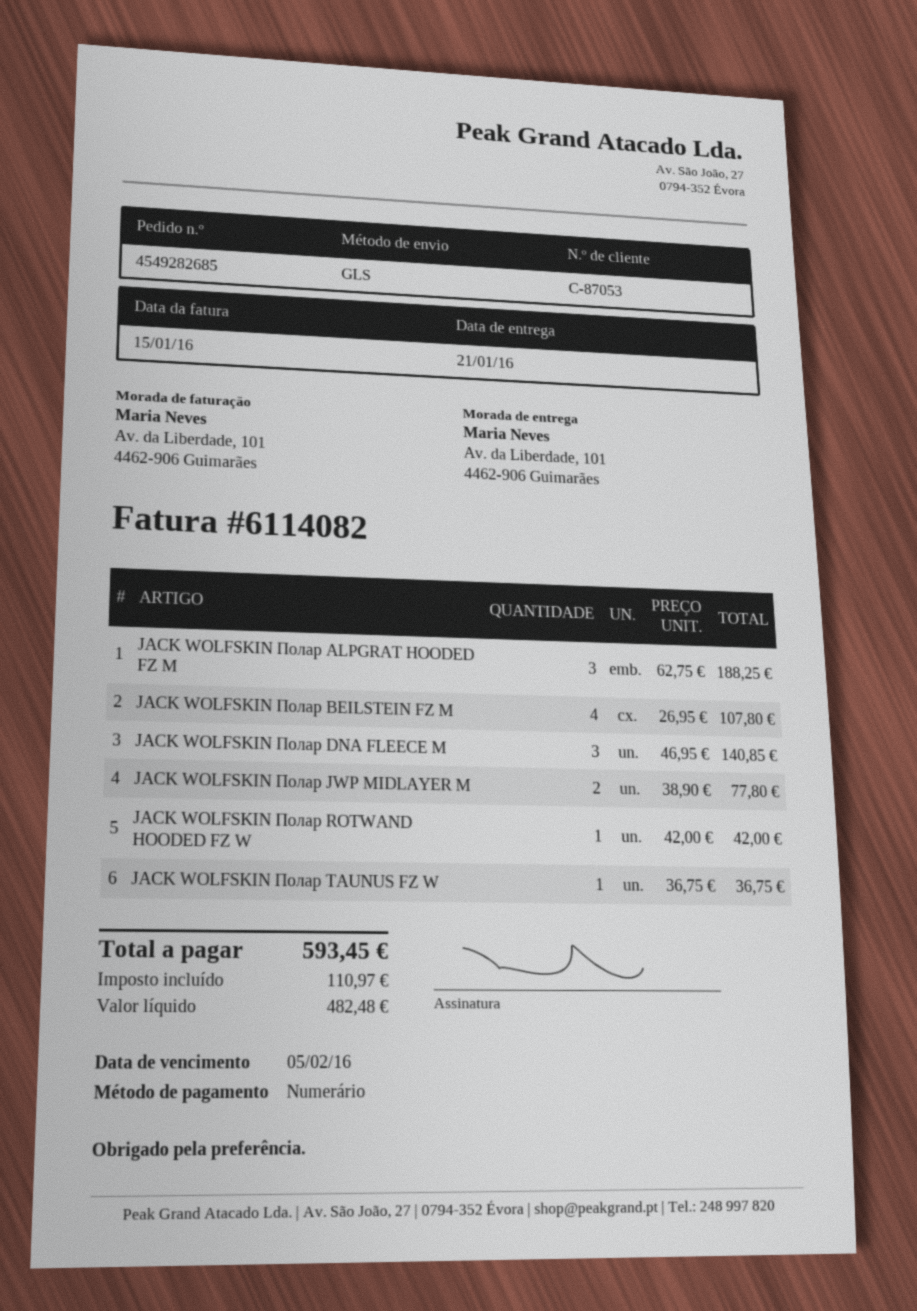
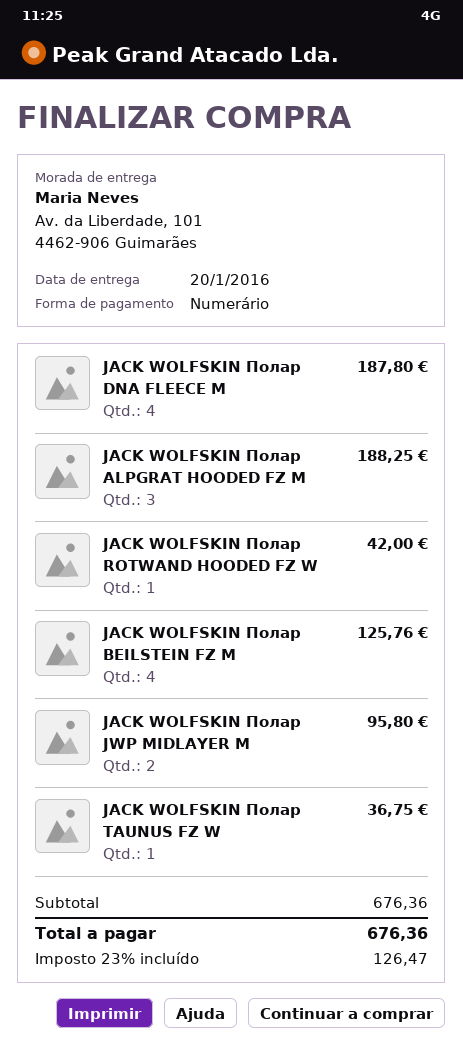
delivery date: 2016-01-21 -> 2016-01-20
JACK WOLFSKIN Полар BEILSTEIN FZ M: 4 for 107.80 -> 4 for 125.76
JACK WOLFSKIN Полар DNA FLEECE M: 3 for 140.85 -> 4 for 187.80
JACK WOLFSKIN Полар JWP MIDLAYER M: 2 for 77.80 -> 2 for 95.80
tax: 110.97 -> 126.47
total: 593.45 -> 676.36

